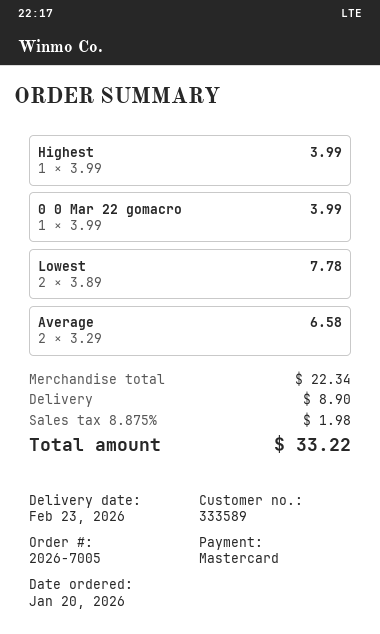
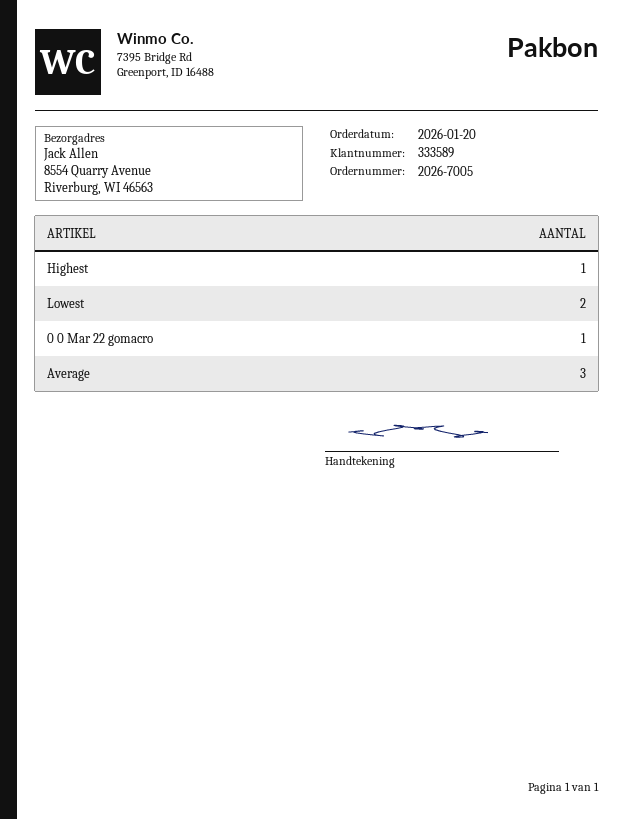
Average: 2 -> 3

